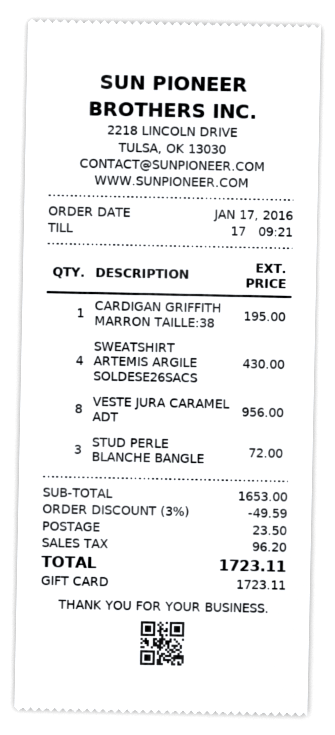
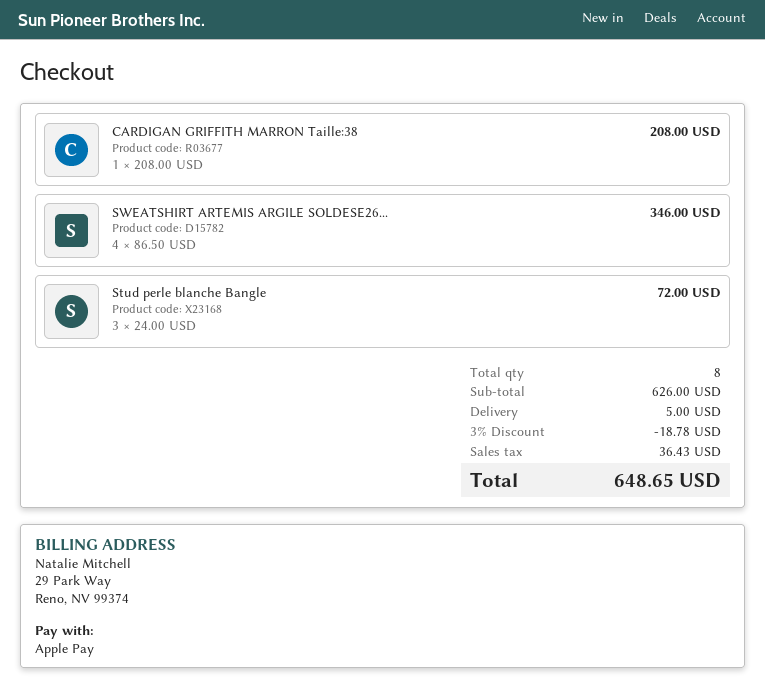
payment method: gift card -> Apple Pay
CARDIGAN GRIFFITH MARRON TAILLE:38: 1 for 195.00 -> 1 for 208.00
SWEATSHIRT ARTEMIS ARGILE SOLDESE26SACS: 4 for 430.00 -> 4 for 346.00
VESTE JURA CARAMEL ADT: 8 for 956.00 -> none
subtotal: 1653.00 -> 626.00
discount: 3% = 49.59 -> 3% = 18.78
shipping: 23.50 -> 5.00
tax: 96.20 -> 36.43
total: 1723.11 -> 648.65

